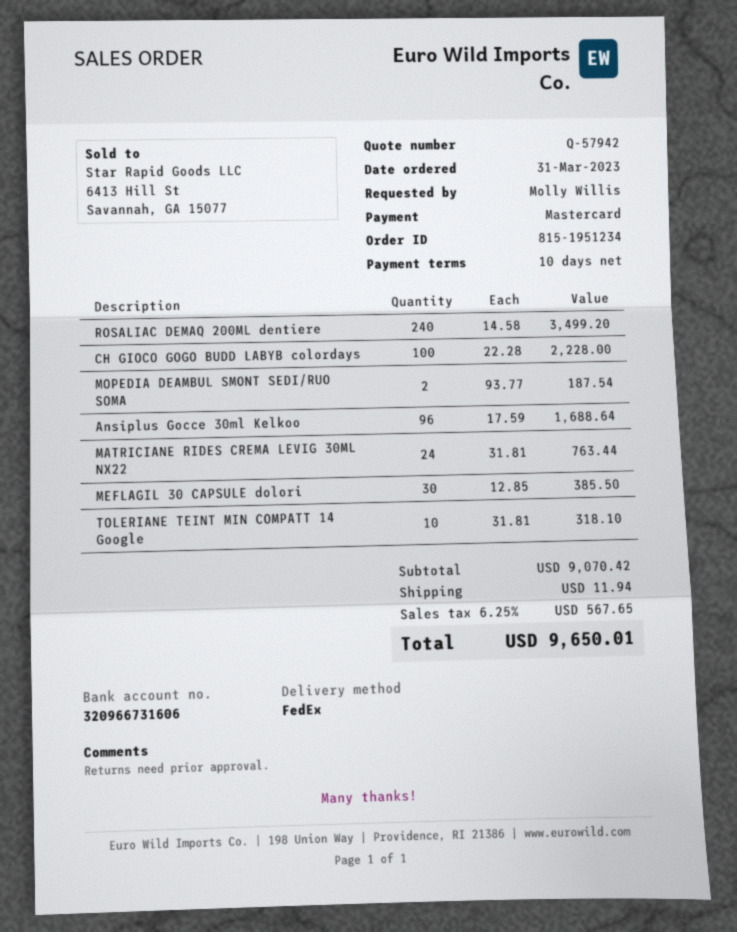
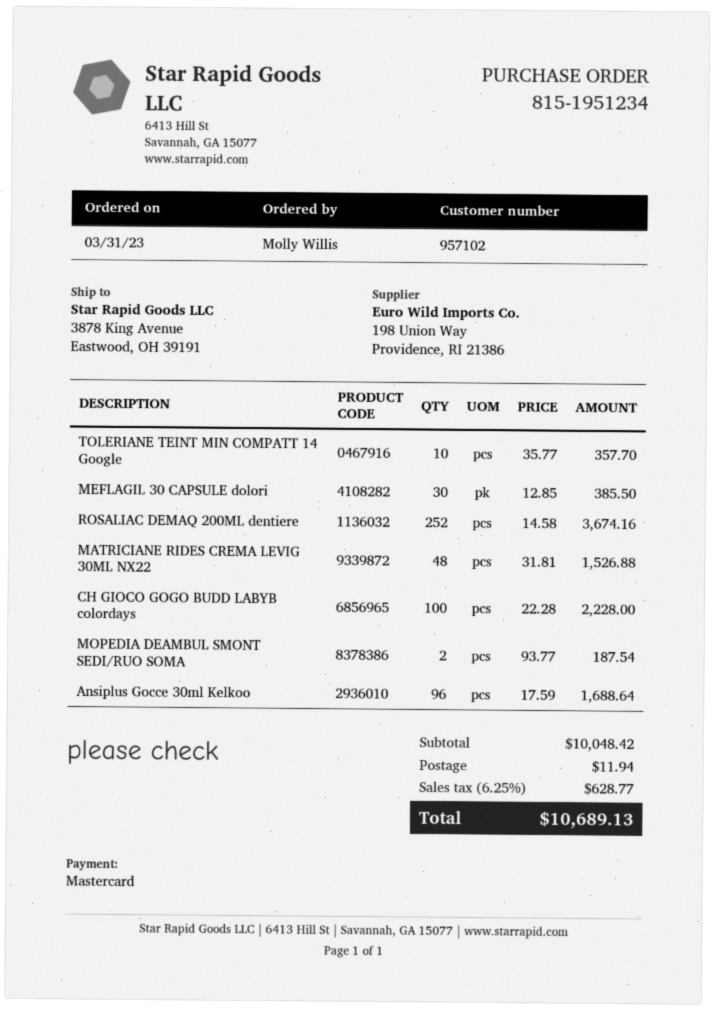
ROSALIAC DEMAQ 200ML dentiere: 240 x 14.58 = 3499.20 -> 252 x 14.58 = 3674.16
MATRICIANE RIDES CREMA LEVIG 30ML NX22: 24 x 31.81 = 763.44 -> 48 x 31.81 = 1526.88
TOLERIANE TEINT MIN COMPATT 14 Google: 10 x 31.81 = 318.10 -> 10 x 35.77 = 357.70
subtotal: 9070.42 -> 10048.42
tax: 6.25% = 567.65 -> 6.25% = 628.77
total: 9650.01 -> 10689.13

